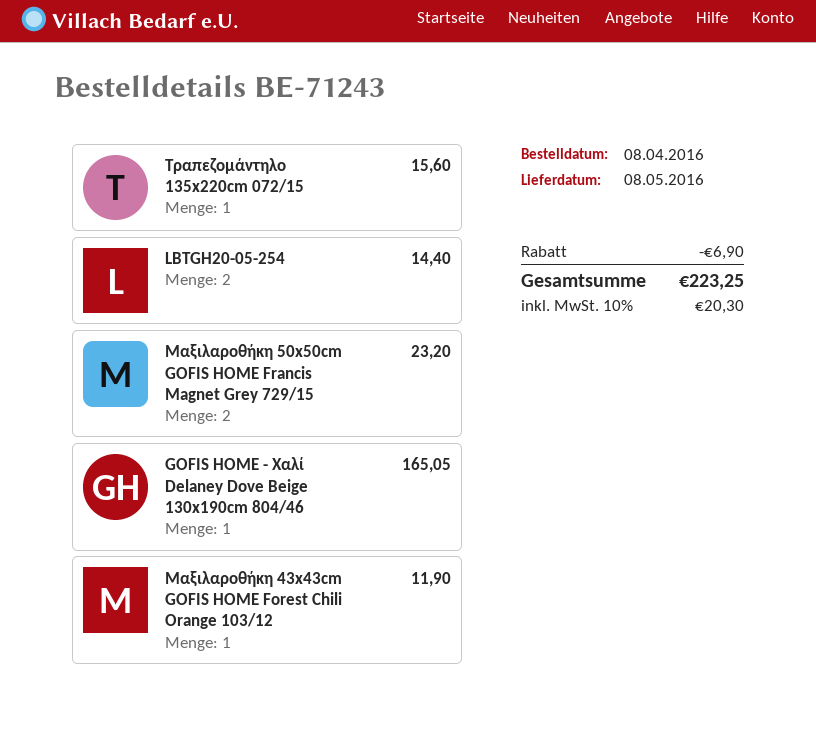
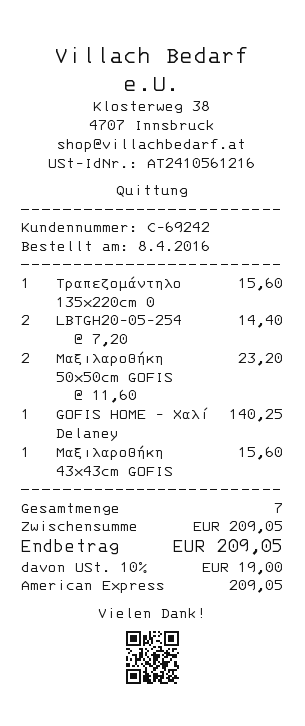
GOFIS HOME - Χαλί Delaney Dove Beige 130x190cm 804/46: 1 for 165.05 -> 1 for 140.25
Μαξιλαροθήκη 43x43cm GOFIS HOME Forest Chili Orange 103/12: 1 for 11.90 -> 1 for 15.60
discount: 6.90 -> none
tax: 10% = 20.30 -> 10% = 19.00
total: 223.25 -> 209.05

